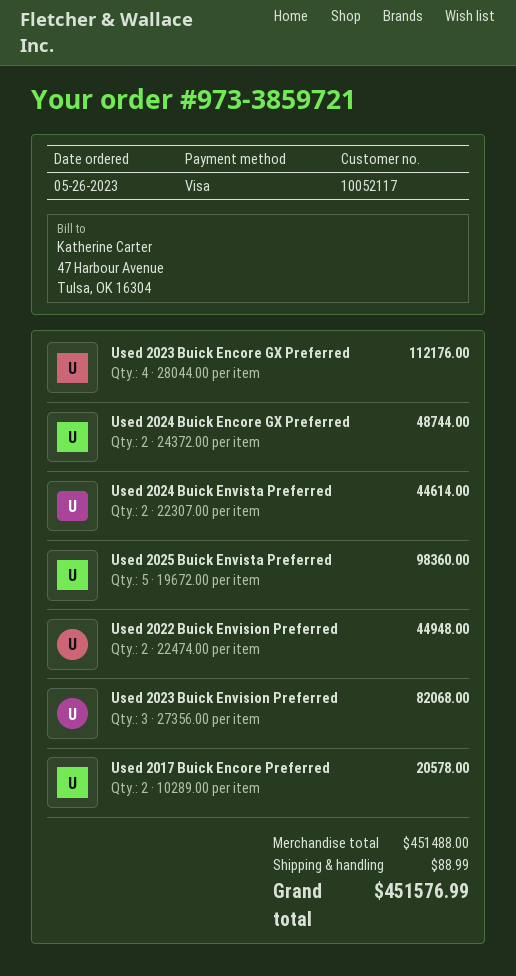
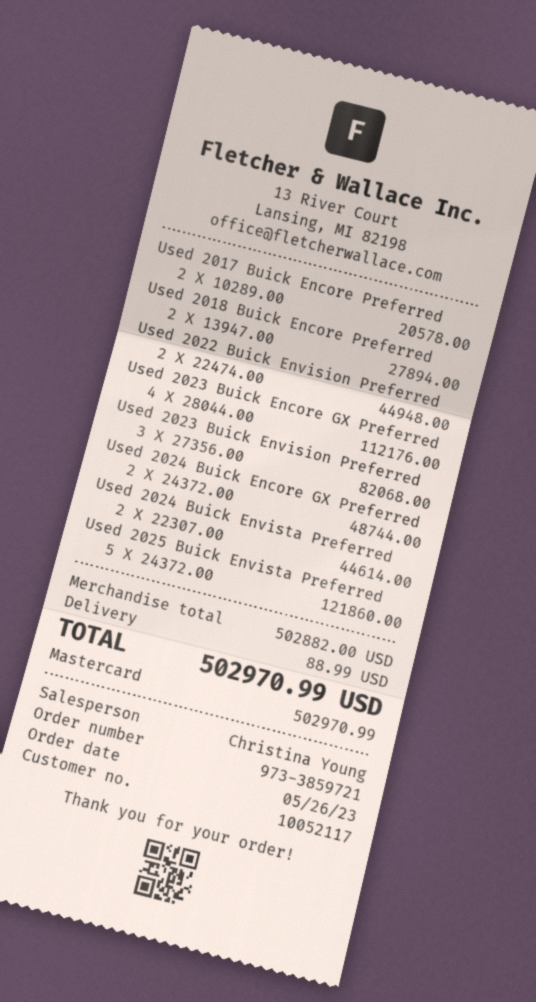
payment method: Visa -> Mastercard
Used 2025 Buick Envista Preferred: 5 x 19672.00 = 98360.00 -> 5 x 24372.00 = 121860.00
Used 2018 Buick Encore Preferred: none -> 2 x 13947.00 = 27894.00
subtotal: 451488.00 -> 502882.00
total: 451576.99 -> 502970.99

